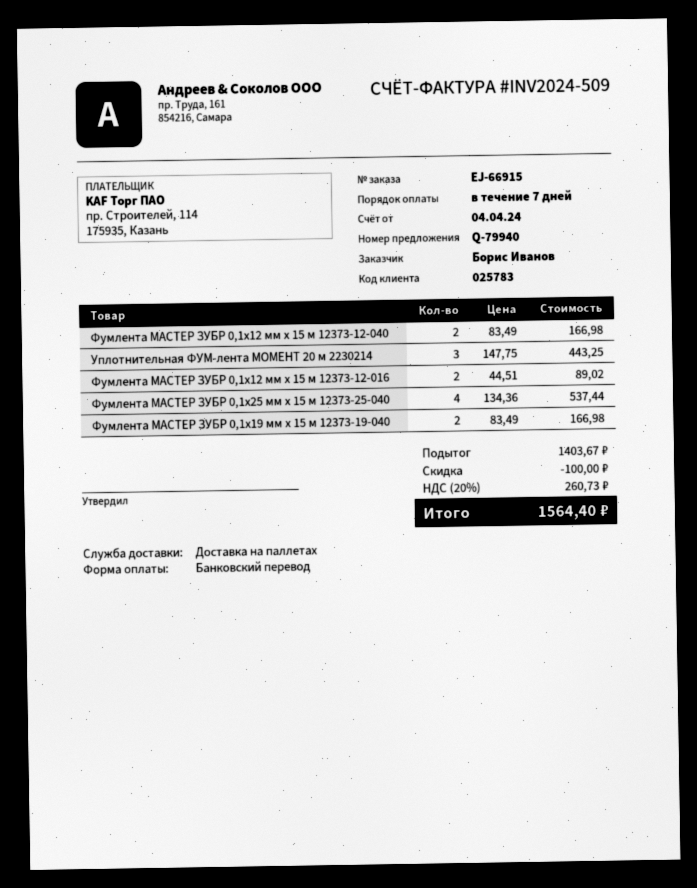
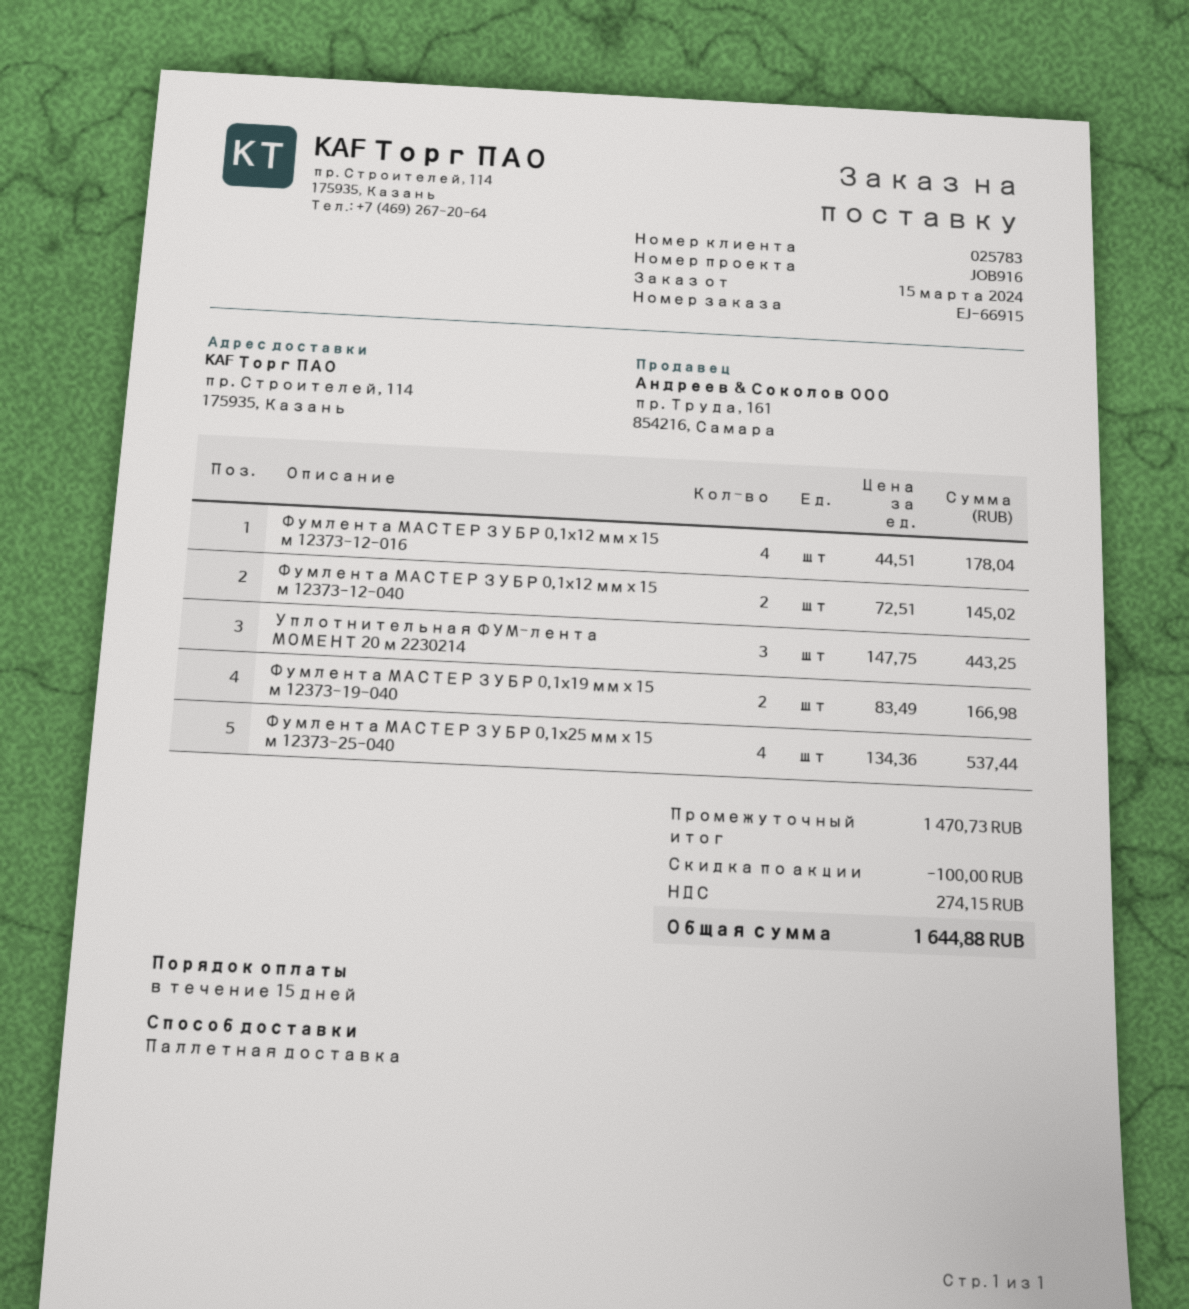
payment terms: 7 days -> 15 days
Фумлента МАСТЕР ЗУБР 0,1x12 мм x 15 м 12373-12-040: 2 x 83.49 = 166.98 -> 2 x 72.51 = 145.02
Фумлента МАСТЕР ЗУБР 0,1x12 мм x 15 м 12373-12-016: 2 x 44.51 = 89.02 -> 4 x 44.51 = 178.04
subtotal: 1403.67 -> 1470.73
tax: 260.73 -> 274.15
total: 1564.40 -> 1644.88

